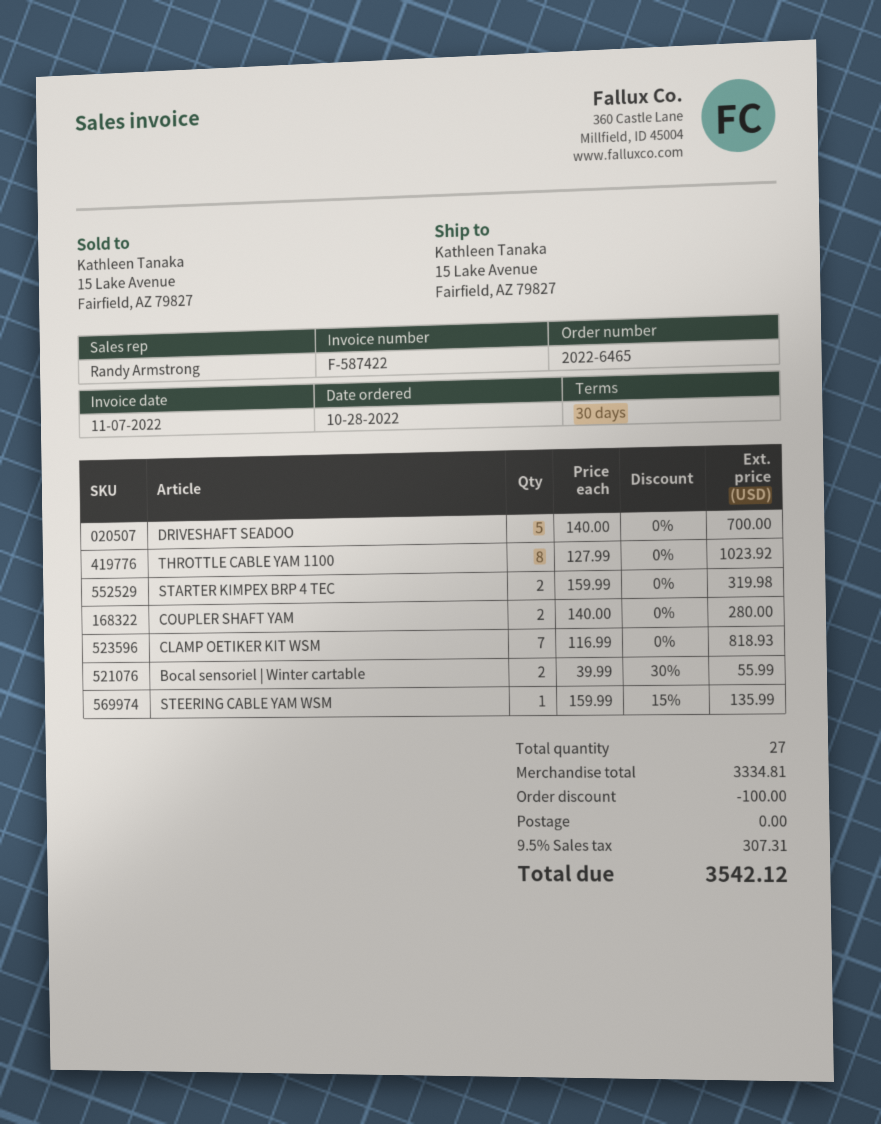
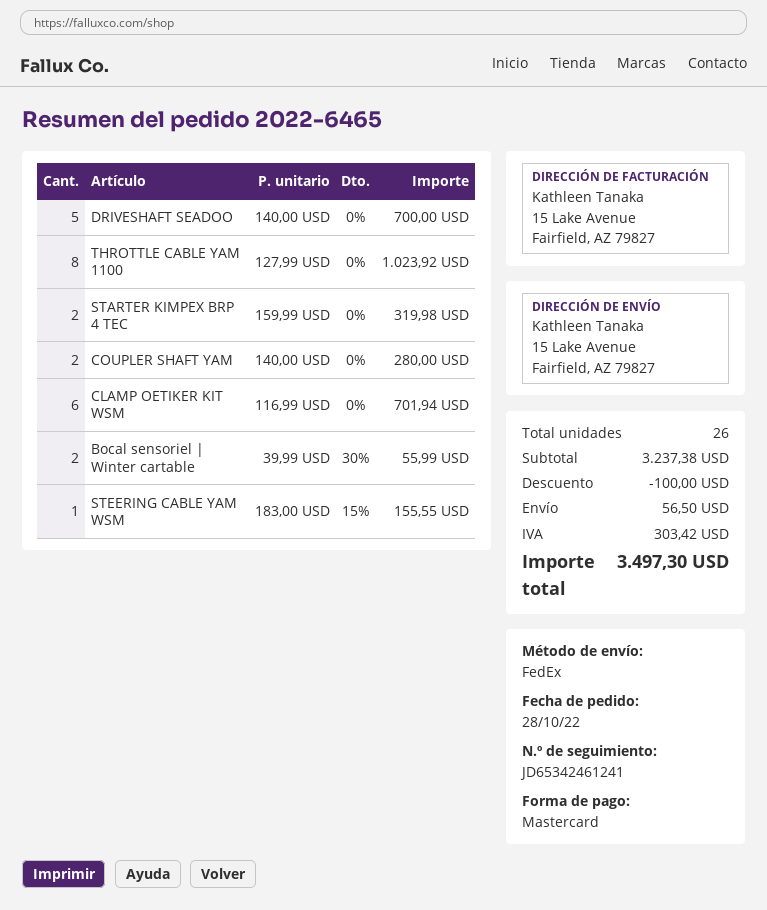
CLAMP OETIKER KIT WSM: 7 x 116.99 = 818.93 -> 6 x 116.99 = 701.94
STEERING CABLE YAM WSM: 1 x 159.99 - 15% = 135.99 -> 1 x 183.00 - 15% = 155.55
total quantity: 27 -> 26
subtotal: 3334.81 -> 3237.38
shipping: 0.00 -> 56.50
tax: 307.31 -> 303.42
total: 3542.12 -> 3497.30

